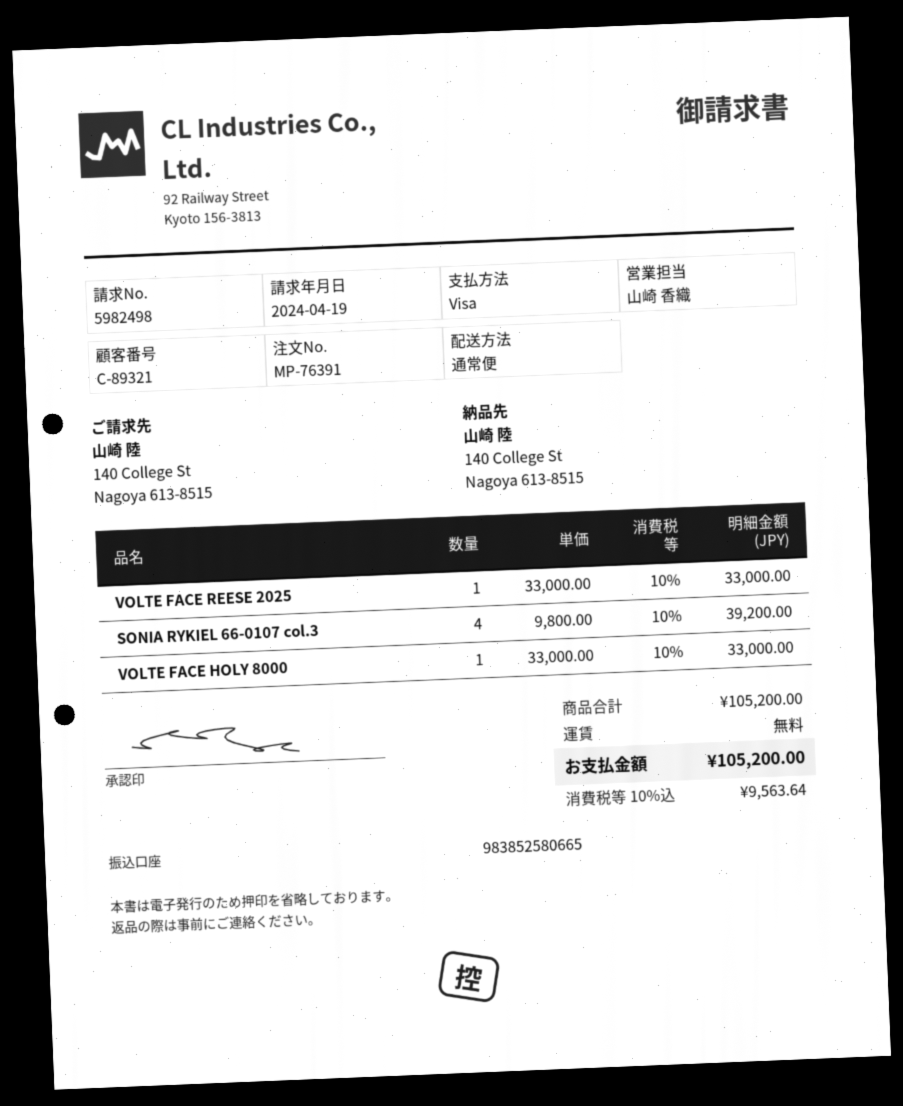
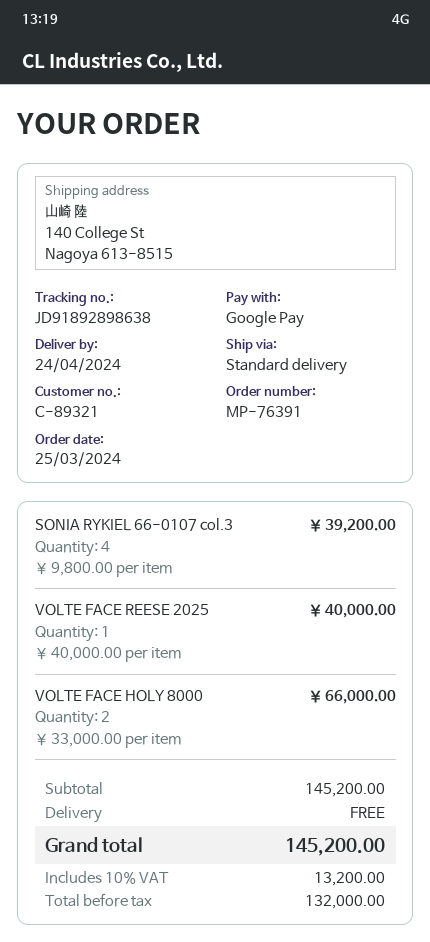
payment method: Visa -> Google Pay
VOLTE FACE REESE 2025: 1 x 33000.00 = 33000.00 -> 1 x 40000.00 = 40000.00
VOLTE FACE HOLY 8000: 1 x 33000.00 = 33000.00 -> 2 x 33000.00 = 66000.00
subtotal: 105200.00 -> 145200.00
tax: 10% = 9563.64 -> 10% = 13200.00
total: 105200.00 -> 145200.00

